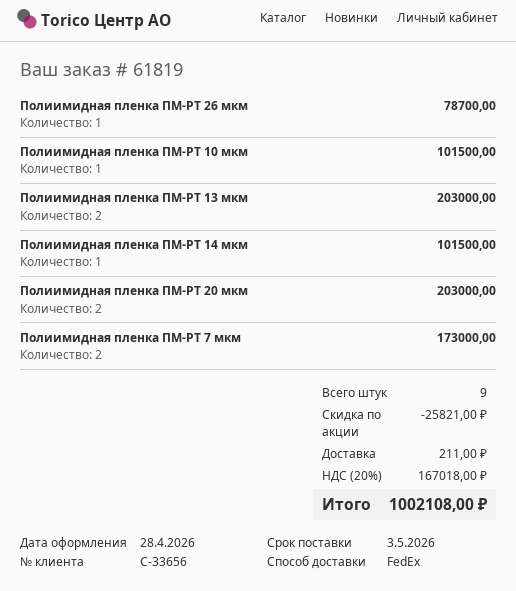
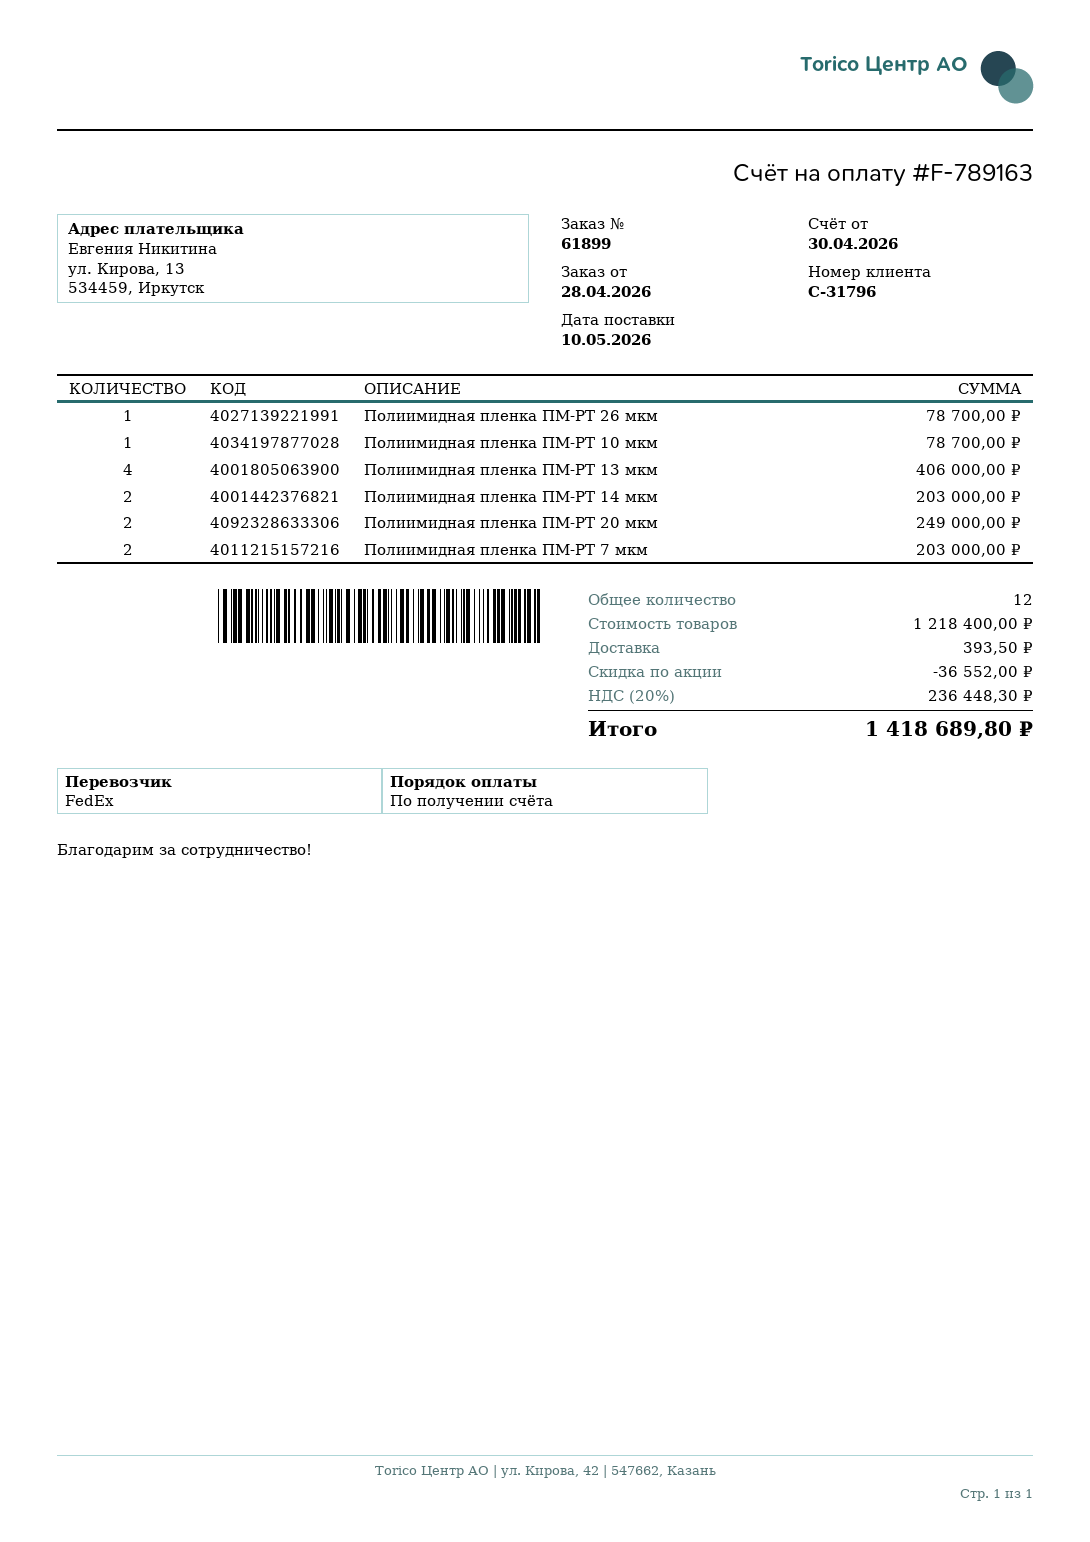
order number: 61819 -> 61899
delivery date: 2026-05-03 -> 2026-05-10
customer number: C-33656 -> C-31796
Полиимидная пленка ПМ-РТ 10 мкм: 1 for 101500.00 -> 1 for 78700.00
Полиимидная пленка ПМ-РТ 13 мкм: 2 for 203000.00 -> 4 for 406000.00
Полиимидная пленка ПМ-РТ 14 мкм: 1 for 101500.00 -> 2 for 203000.00
Полиимидная пленка ПМ-РТ 20 мкм: 2 for 203000.00 -> 2 for 249000.00
Полиимидная пленка ПМ-РТ 7 мкм: 2 for 173000.00 -> 2 for 203000.00
total quantity: 9 -> 12
discount: 25821.00 -> 36552.00
shipping: 211.00 -> 393.50
tax: 20% = 167018.00 -> 20% = 236448.30
total: 1002108.00 -> 1418689.80

